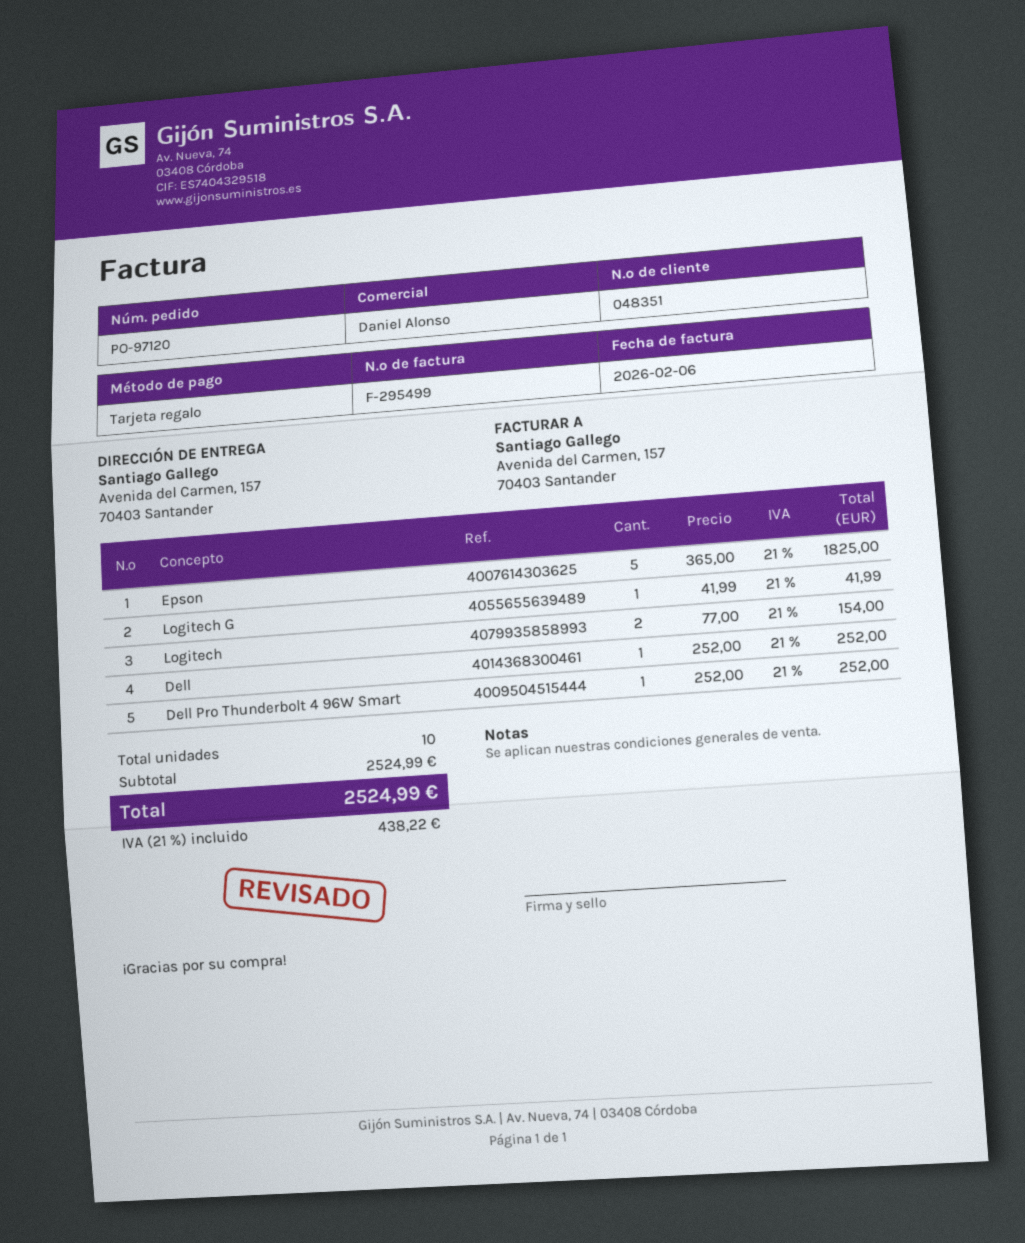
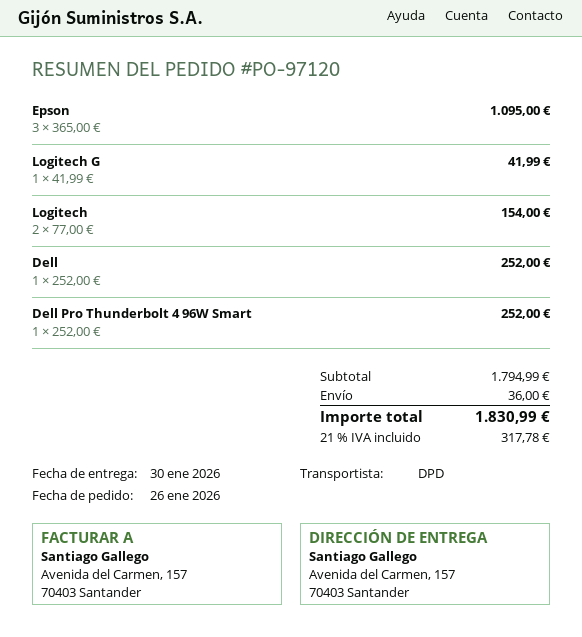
Epson: 5 x 365.00 = 1825.00 -> 3 x 365.00 = 1095.00
subtotal: 2524.99 -> 1794.99
shipping: none -> 36.00
tax: 21% = 438.22 -> 21% = 317.78
total: 2524.99 -> 1830.99

